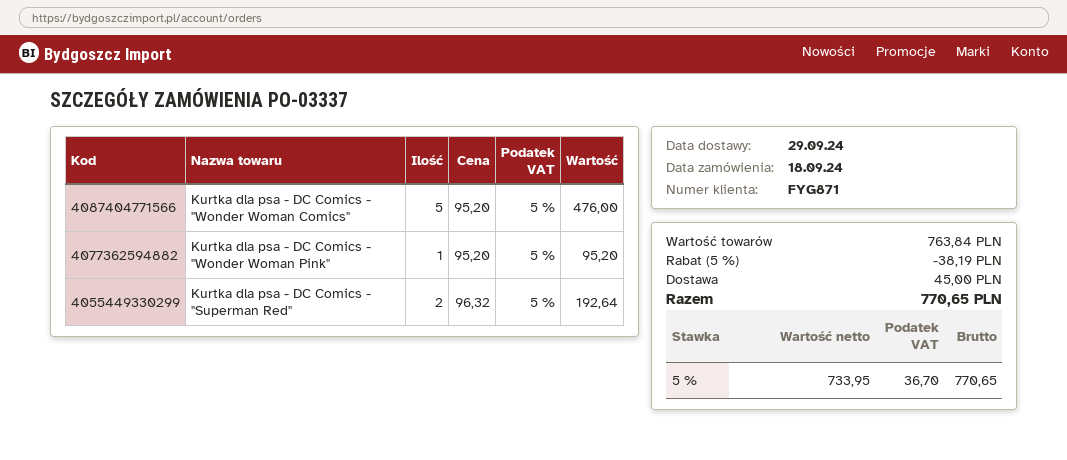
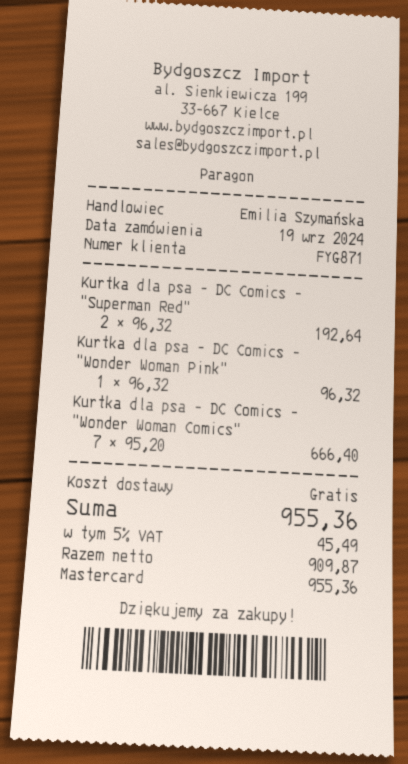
order date: 2024-09-18 -> 2024-09-19
Kurtka dla psa - DC Comics - "Wonder Woman Comics": 5 x 95.20 = 476.00 -> 7 x 95.20 = 666.40
Kurtka dla psa - DC Comics - "Wonder Woman Pink": 1 x 95.20 = 95.20 -> 1 x 96.32 = 96.32
discount: 5% = 38.19 -> none
shipping: 45.00 -> 0.00
net: 733.95 -> 909.87
tax: 5% = 36.70 -> 5% = 45.49
total: 770.65 -> 955.36

